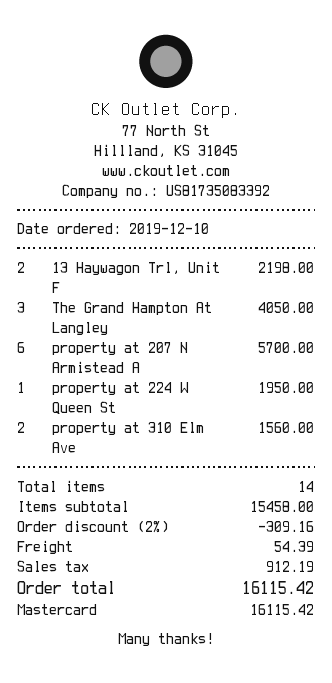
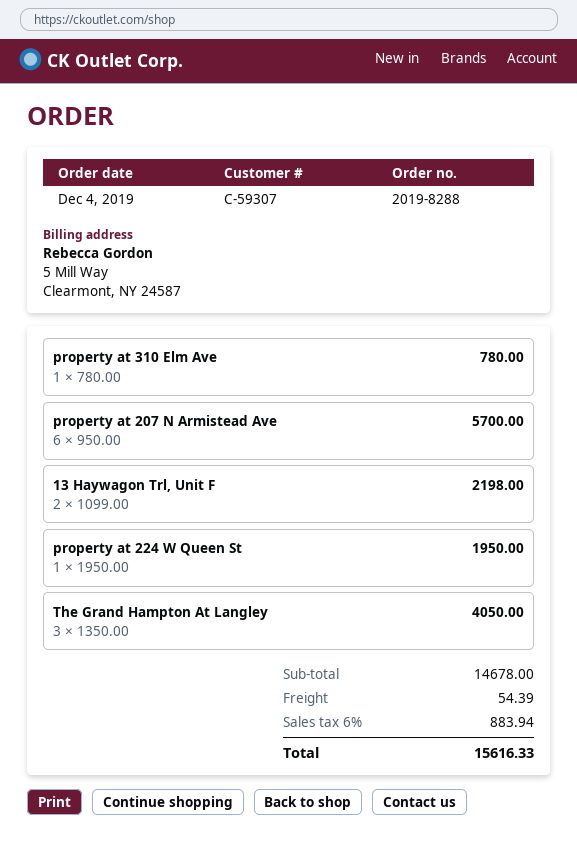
order date: 2019-12-10 -> 2019-12-04
property at 310 Elm Ave: 2 for 1560.00 -> 1 for 780.00
subtotal: 15458.00 -> 14678.00
discount: 2% = 309.16 -> none
tax: 912.19 -> 883.94
total: 16115.42 -> 15616.33

